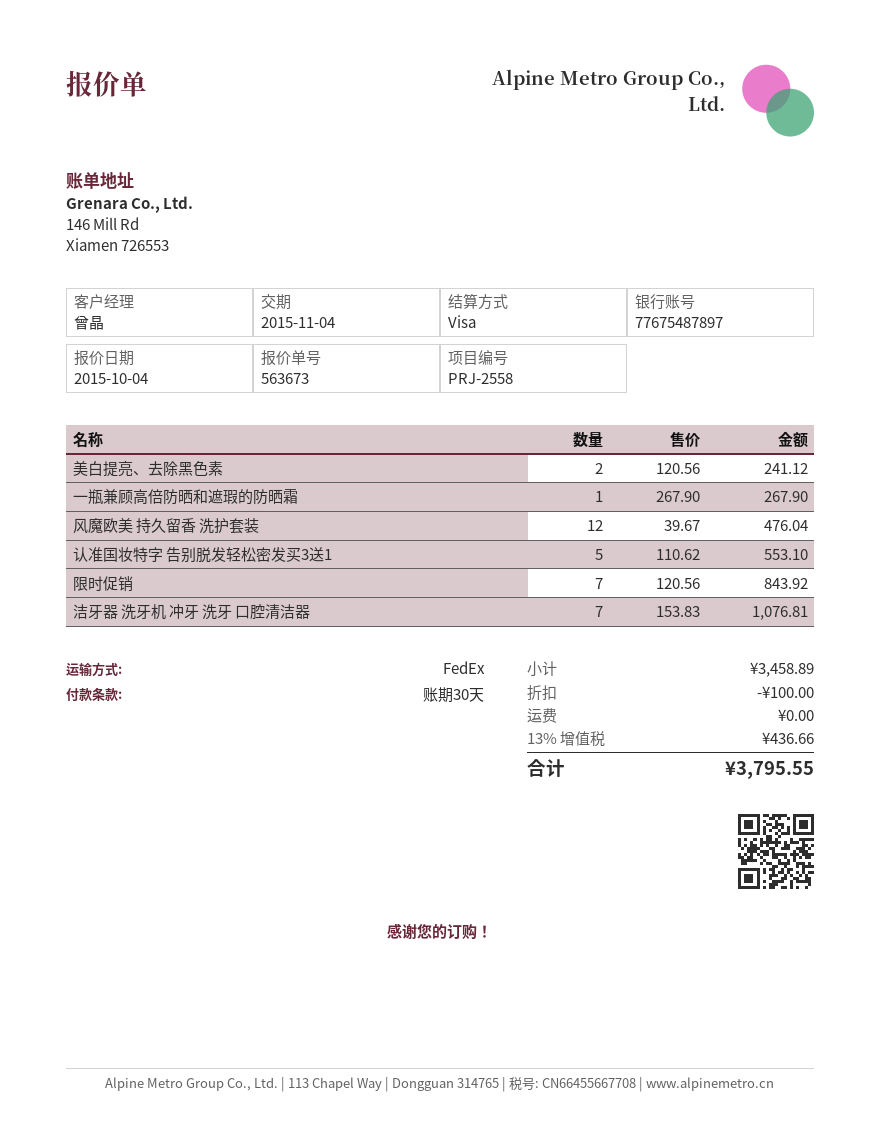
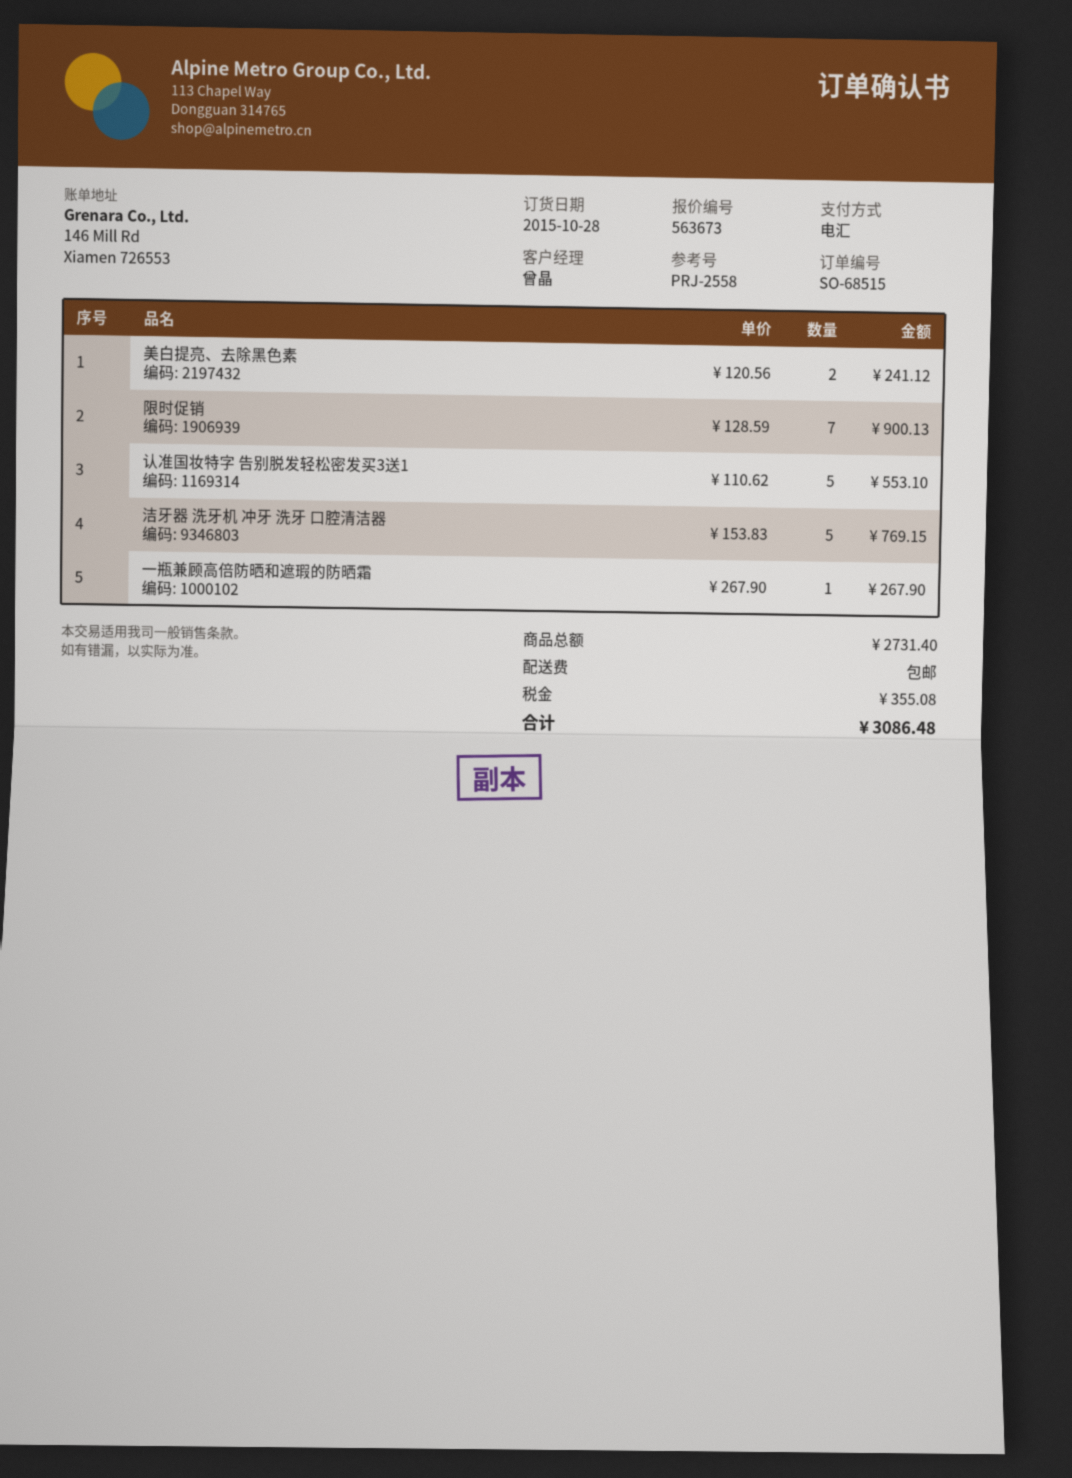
payment method: Visa -> bank transfer
风魔欧美 持久留香 洗护套装: 12 x 39.67 = 476.04 -> none
限时促销: 7 x 120.56 = 843.92 -> 7 x 128.59 = 900.13
洁牙器 洗牙机 冲牙 洗牙 口腔清洁器: 7 x 153.83 = 1076.81 -> 5 x 153.83 = 769.15
subtotal: 3458.89 -> 2731.40
discount: 100.00 -> none
tax: 436.66 -> 355.08
total: 3795.55 -> 3086.48

